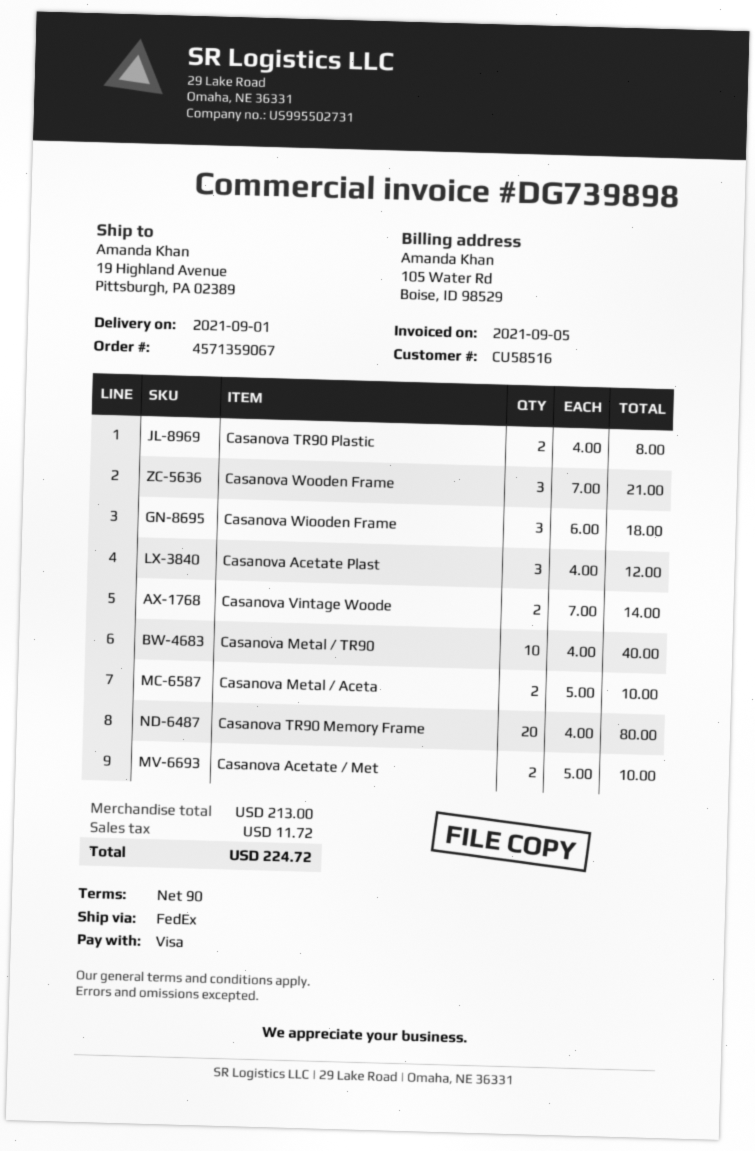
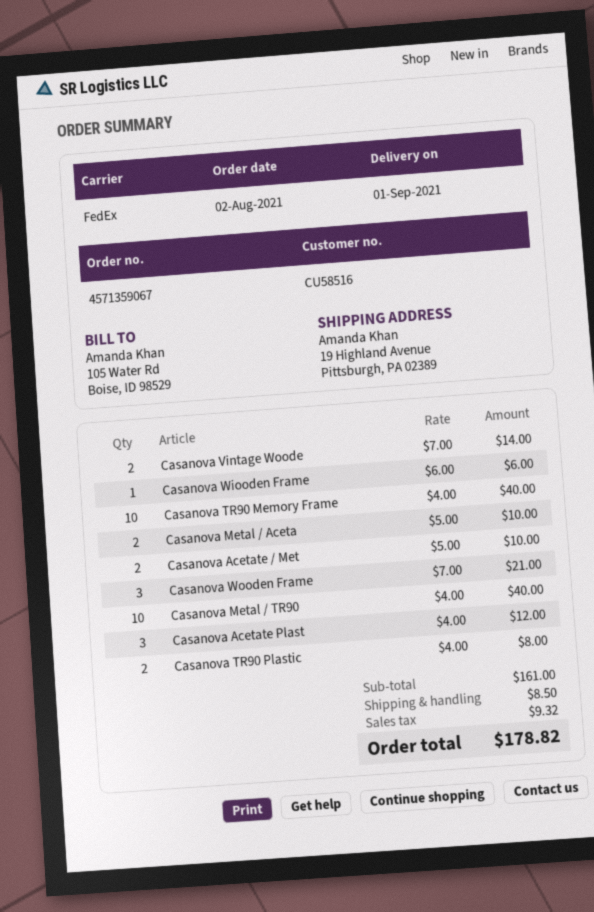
Casanova Wiooden Frame: 3 x 6.00 = 18.00 -> 1 x 6.00 = 6.00
Casanova TR90 Memory Frame: 20 x 4.00 = 80.00 -> 10 x 4.00 = 40.00
subtotal: 213.00 -> 161.00
shipping: none -> 8.50
tax: 11.72 -> 9.32
total: 224.72 -> 178.82

